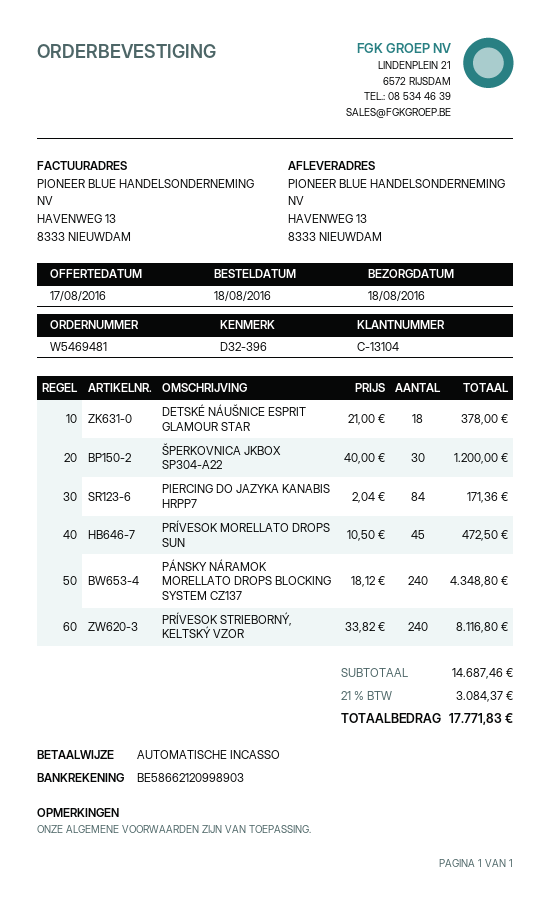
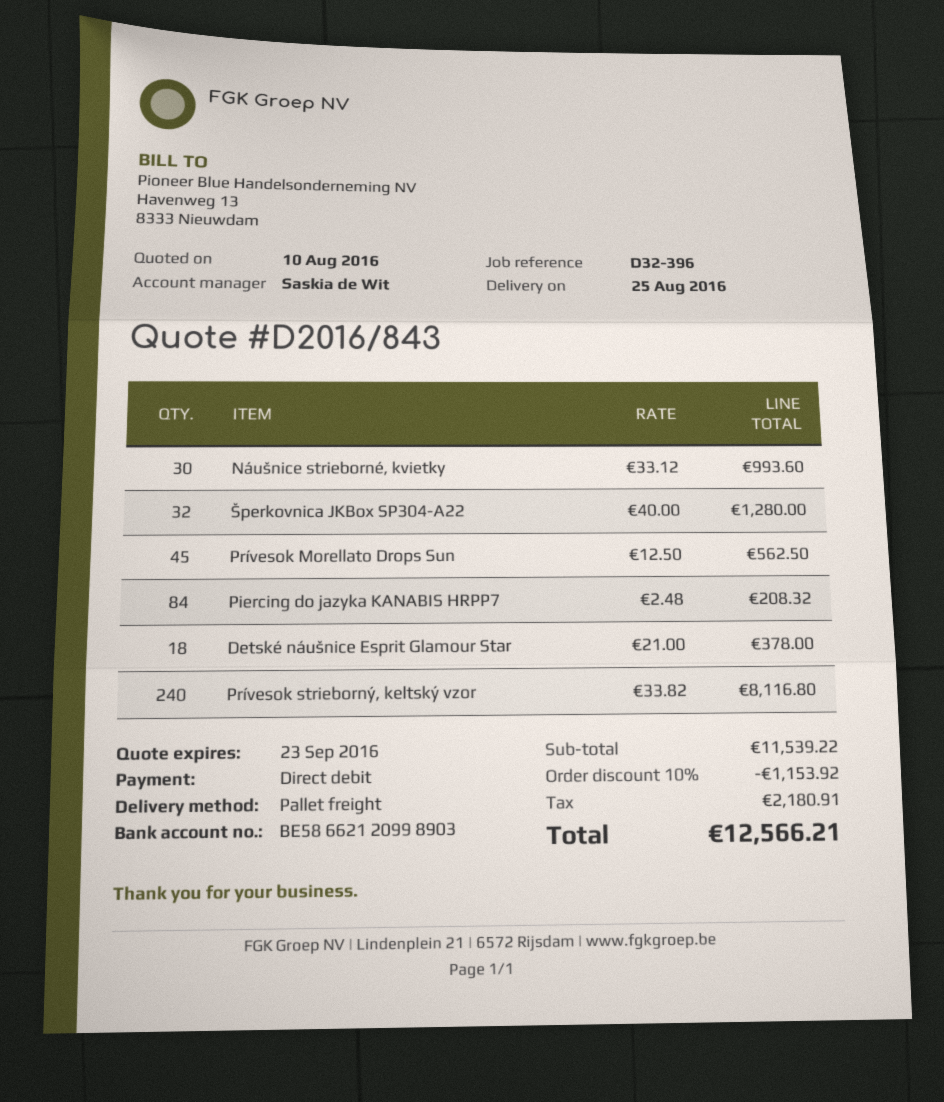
quote date: 2016-08-17 -> 2016-08-10
delivery date: 2016-08-18 -> 2016-08-25
ŠPERKOVNICA JKBOX SP304-A22: 30 x 40.00 = 1200.00 -> 32 x 40.00 = 1280.00
PIERCING DO JAZYKA KANABIS HRPP7: 84 x 2.04 = 171.36 -> 84 x 2.48 = 208.32
PRÍVESOK MORELLATO DROPS SUN: 45 x 10.50 = 472.50 -> 45 x 12.50 = 562.50
PÁNSKY NÁRAMOK MORELLATO DROPS BLOCKING SYSTEM CZ137: 240 x 18.12 = 4348.80 -> none
Náušnice strieborné, kvietky: none -> 30 x 33.12 = 993.60
subtotal: 14687.46 -> 11539.22
discount: none -> 10% = 1153.92
tax: 3084.37 -> 2180.91
total: 17771.83 -> 12566.21

